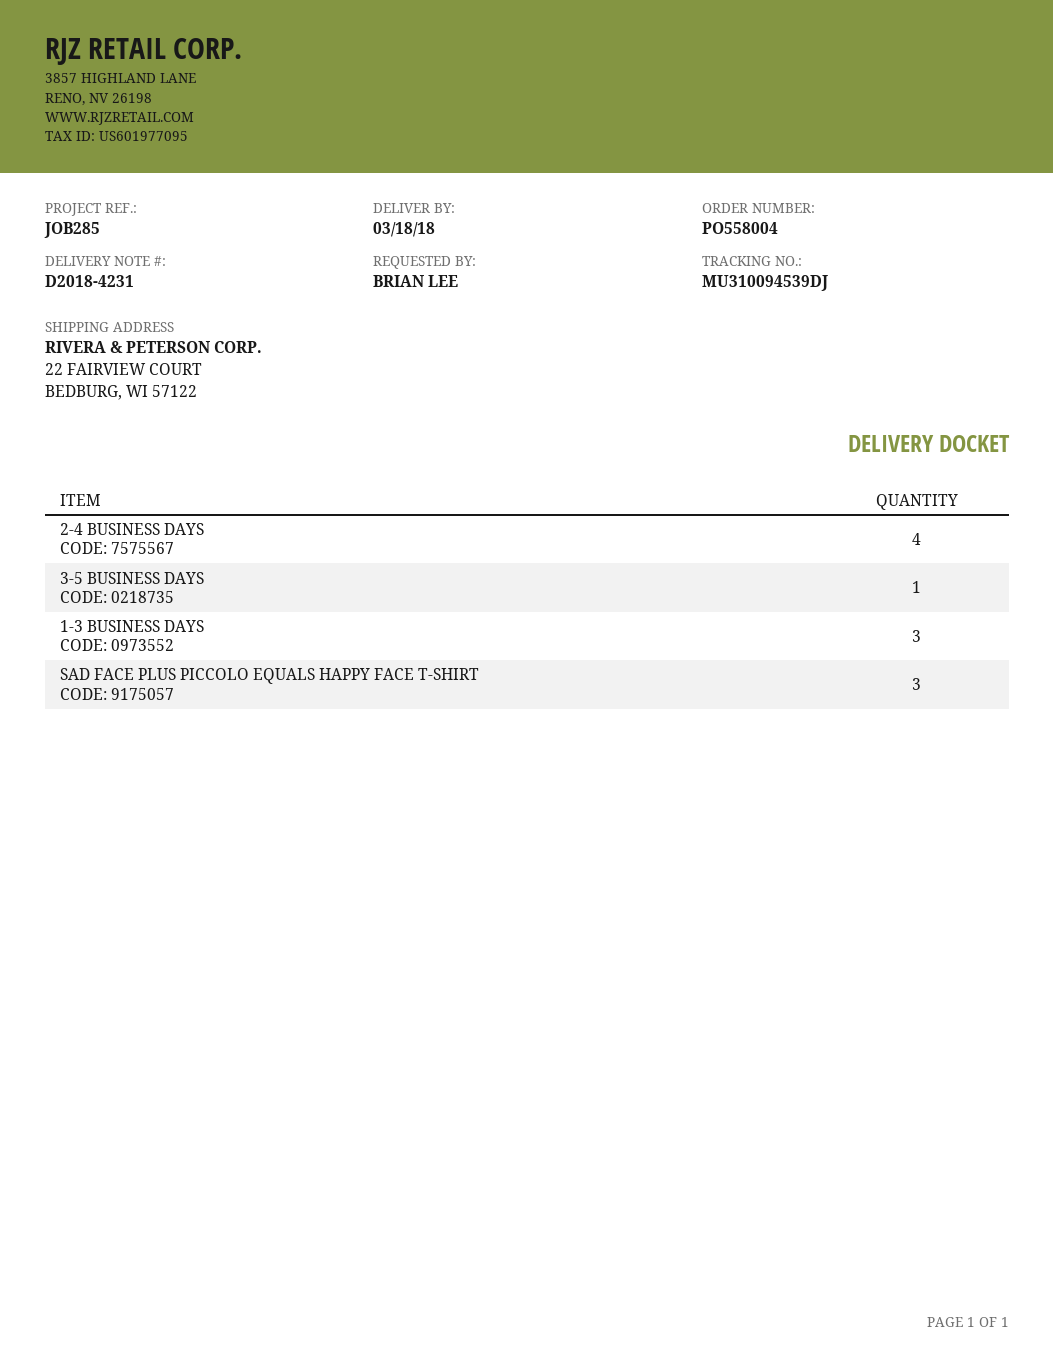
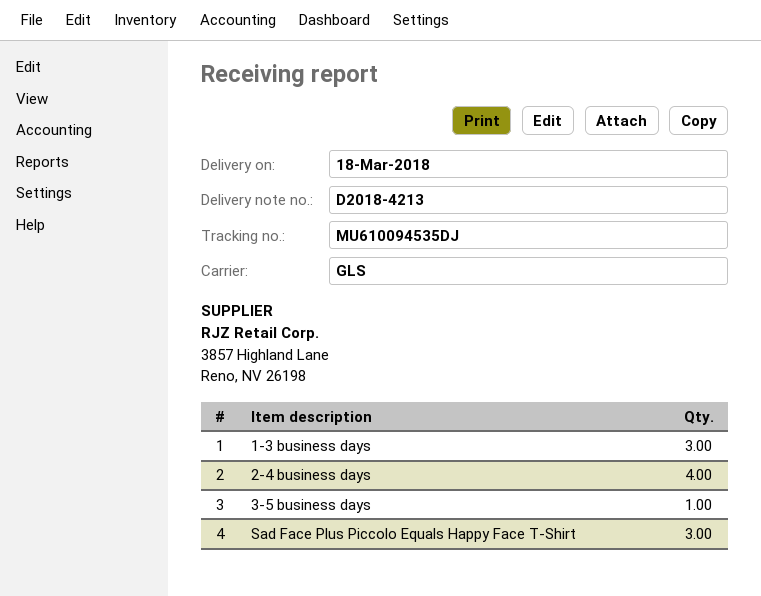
delivery note number: D2018-4231 -> D2018-4213
tracking number: MU310094539DJ -> MU610094535DJ

